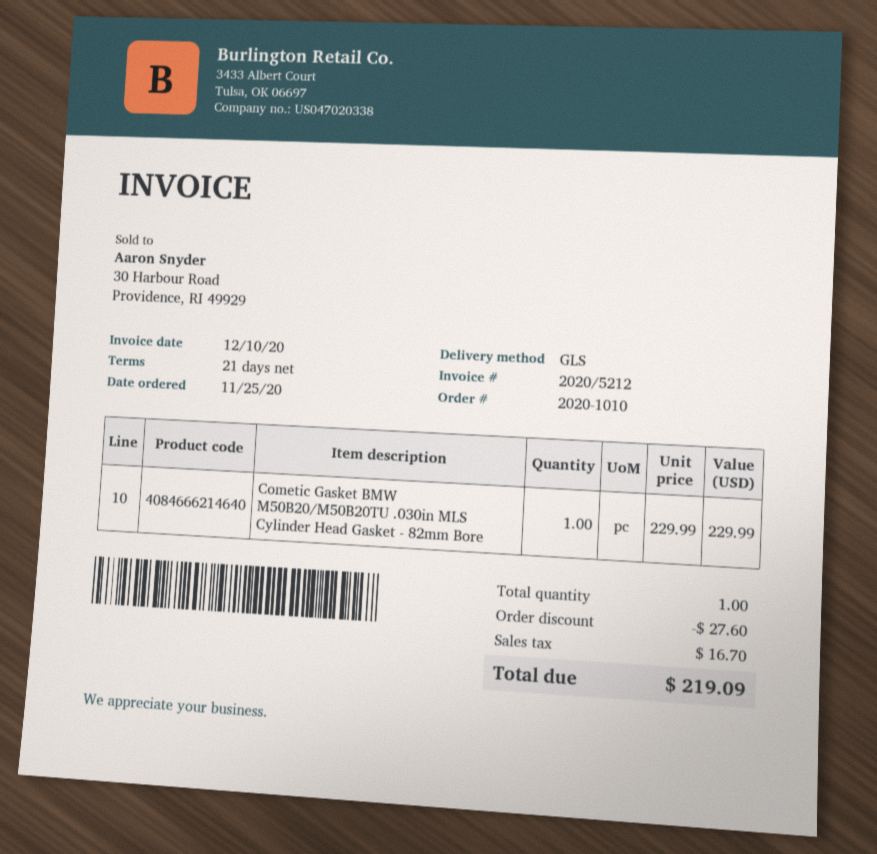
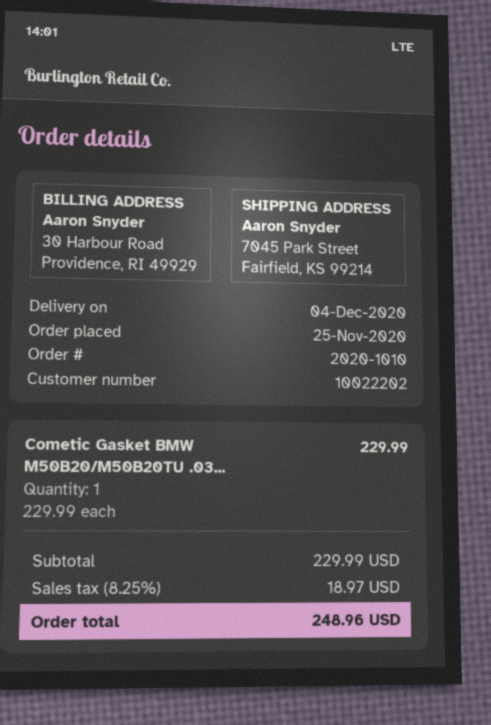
discount: 27.60 -> none
tax: 16.70 -> 18.97
total: 219.09 -> 248.96

